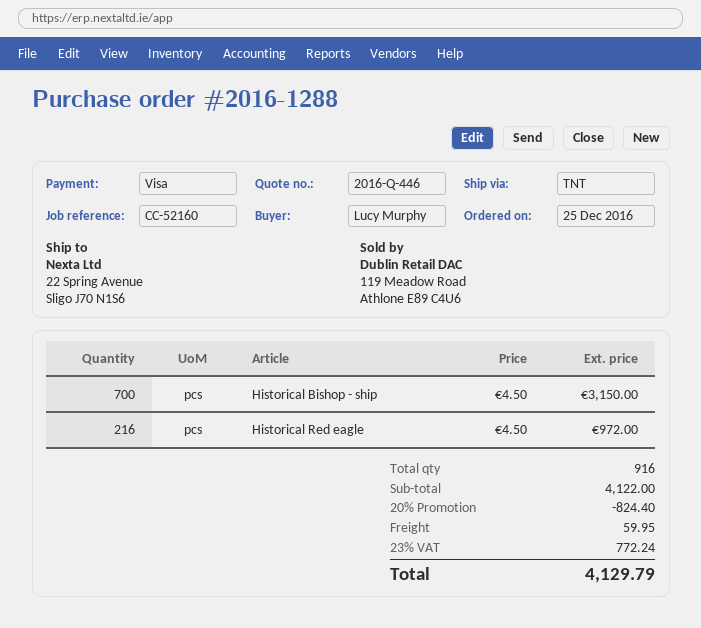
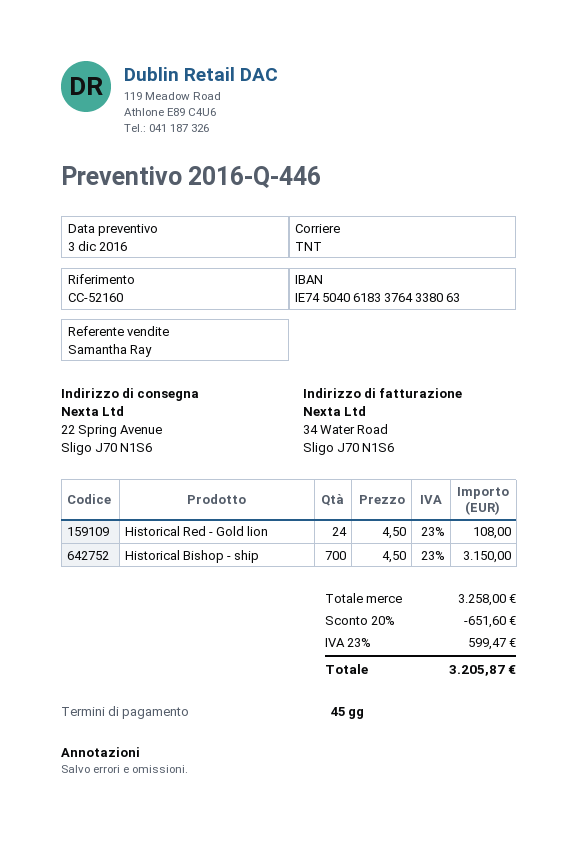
Historical Red eagle: 216 x 4.50 = 972.00 -> none
Historical Red - Gold lion: none -> 24 x 4.50 = 108.00
subtotal: 4122.00 -> 3258.00
discount: 20% = 824.40 -> 20% = 651.60
shipping: 59.95 -> none
tax: 23% = 772.24 -> 23% = 599.47
total: 4129.79 -> 3205.87

